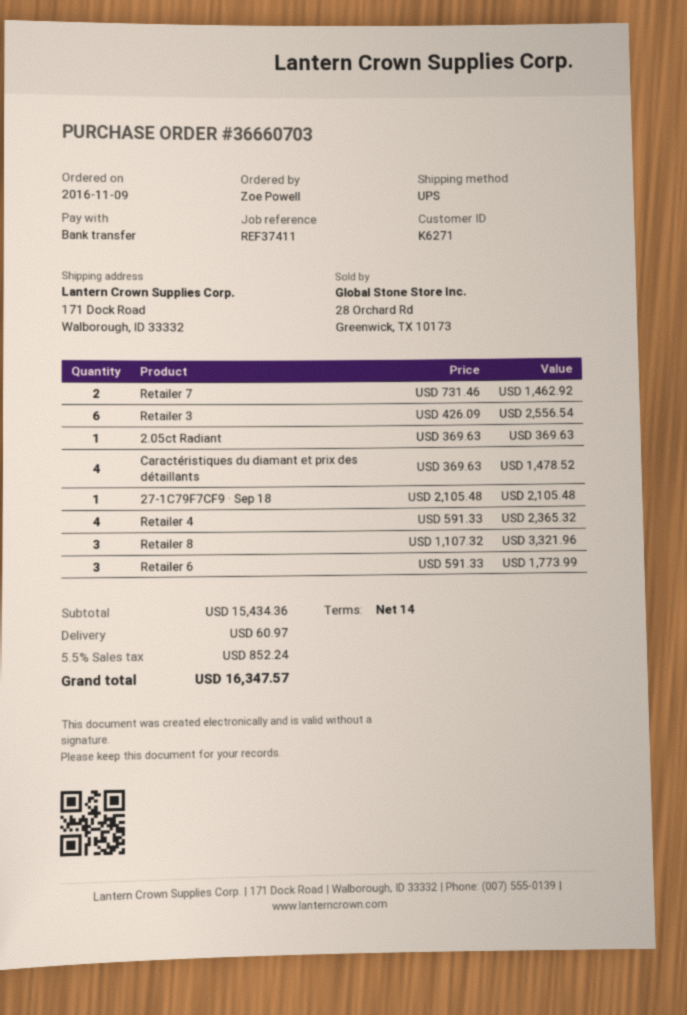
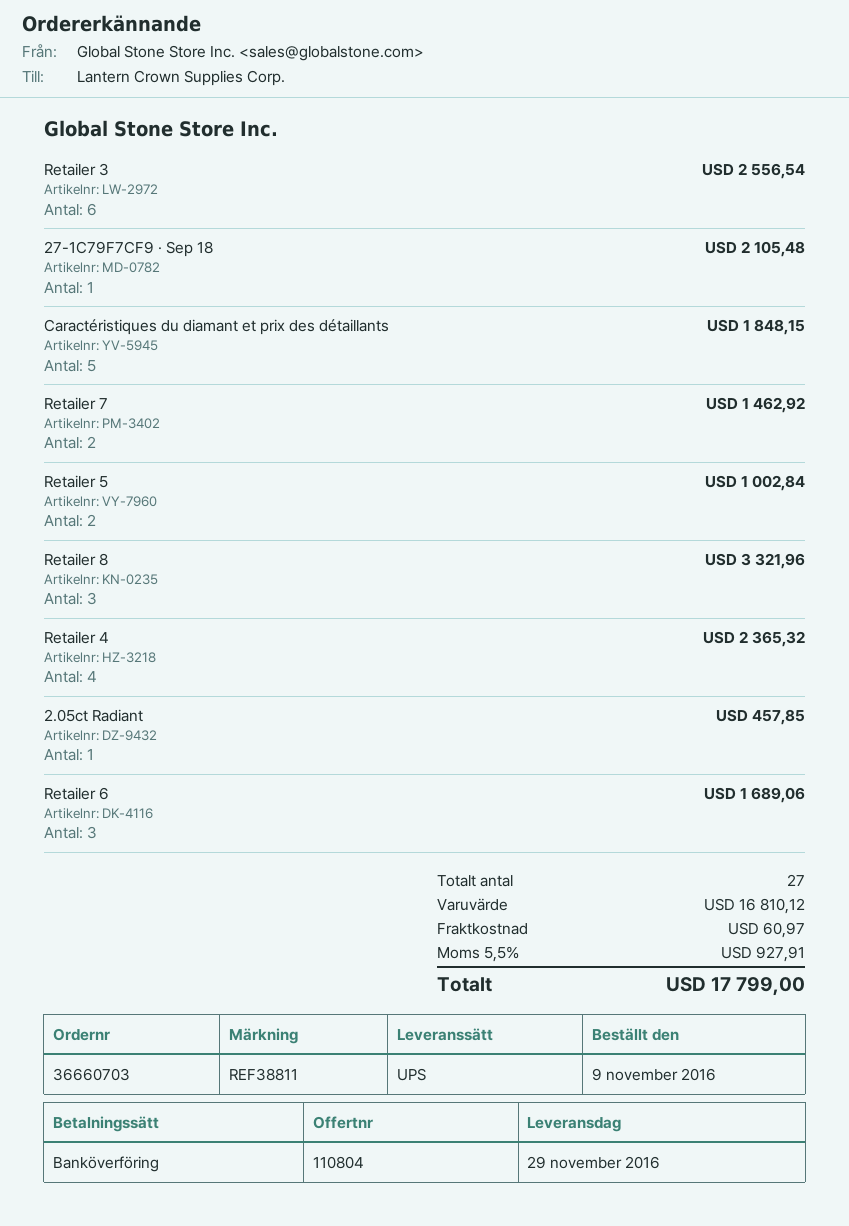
reference: REF37411 -> REF38811
2.05ct Radiant: 1 for 369.63 -> 1 for 457.85
Caractéristiques du diamant et prix des détaillants: 4 for 1478.52 -> 5 for 1848.15
Retailer 6: 3 for 1773.99 -> 3 for 1689.06
Retailer 5: none -> 2 for 1002.84
subtotal: 15434.36 -> 16810.12
tax: 5.5% = 852.24 -> 5.5% = 927.91
total: 16347.57 -> 17799.00

